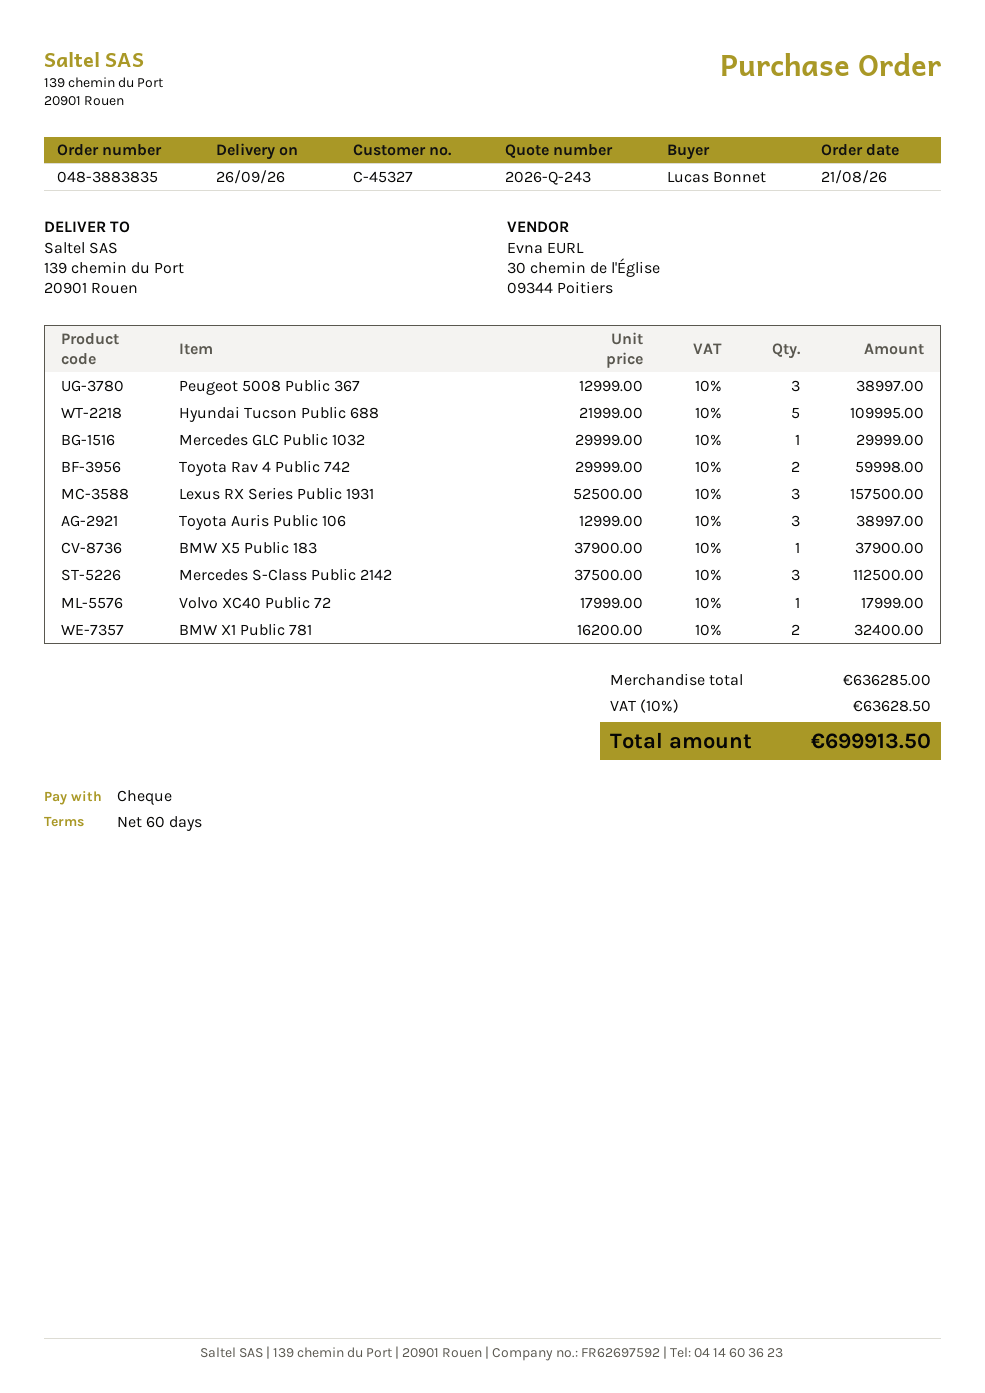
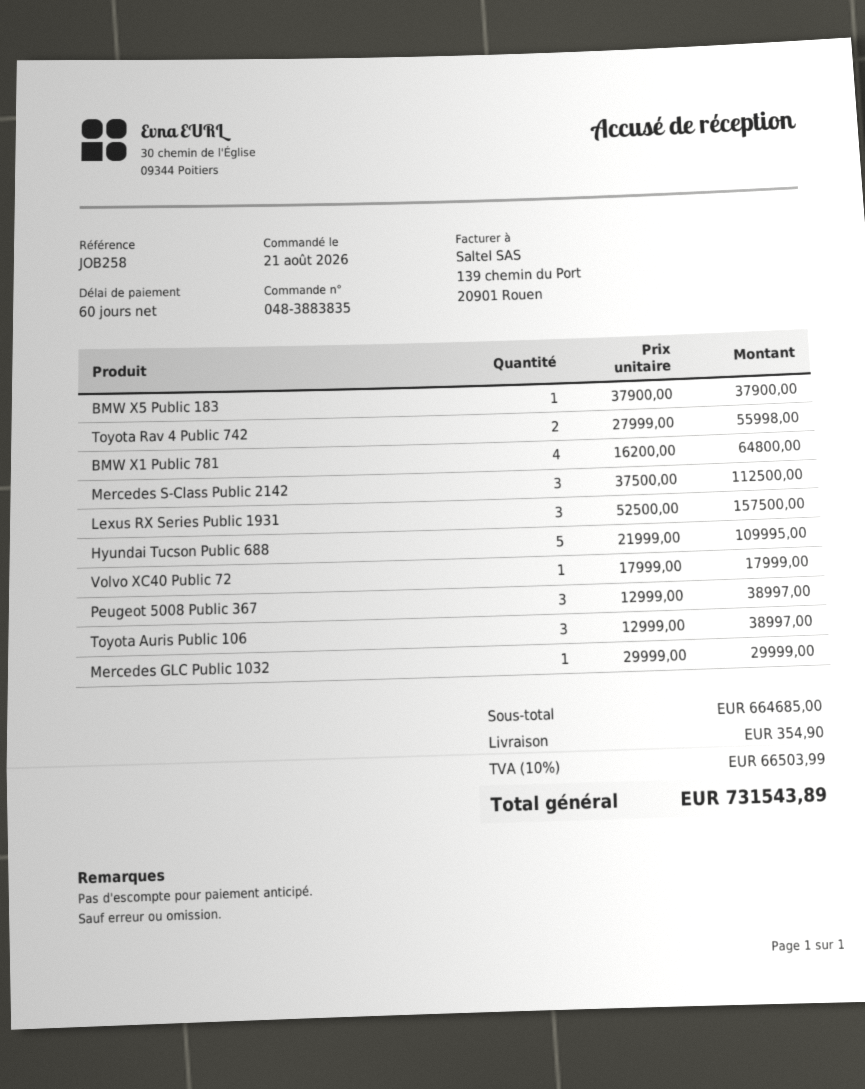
Toyota Rav 4 Public 742: 2 x 29999.00 = 59998.00 -> 2 x 27999.00 = 55998.00
BMW X1 Public 781: 2 x 16200.00 = 32400.00 -> 4 x 16200.00 = 64800.00
subtotal: 636285.00 -> 664685.00
shipping: none -> 354.90
tax: 10% = 63628.50 -> 10% = 66503.99
total: 699913.50 -> 731543.89

